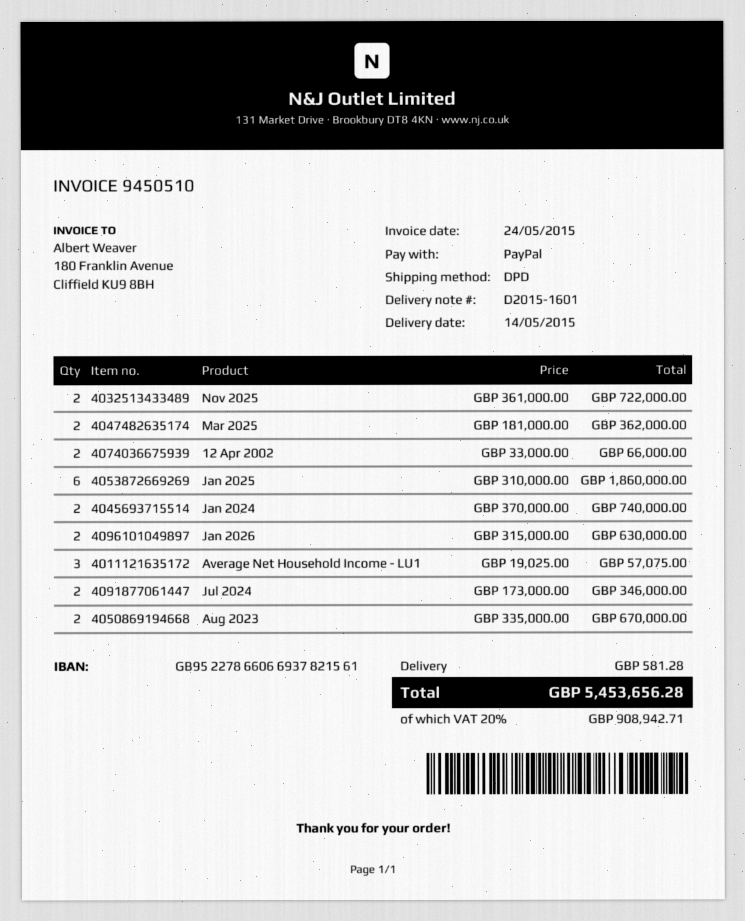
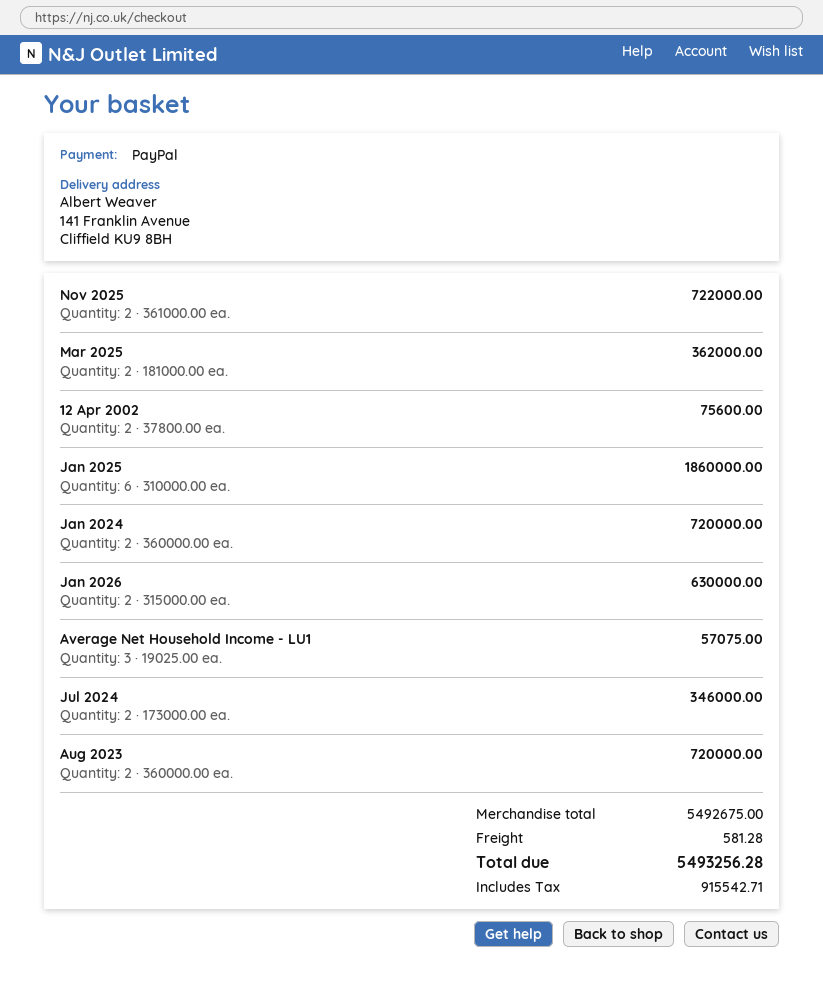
12 Apr 2002: 2 x 33000.00 = 66000.00 -> 2 x 37800.00 = 75600.00
Jan 2024: 2 x 370000.00 = 740000.00 -> 2 x 360000.00 = 720000.00
Aug 2023: 2 x 335000.00 = 670000.00 -> 2 x 360000.00 = 720000.00
tax: 908942.71 -> 915542.71
total: 5453656.28 -> 5493256.28

